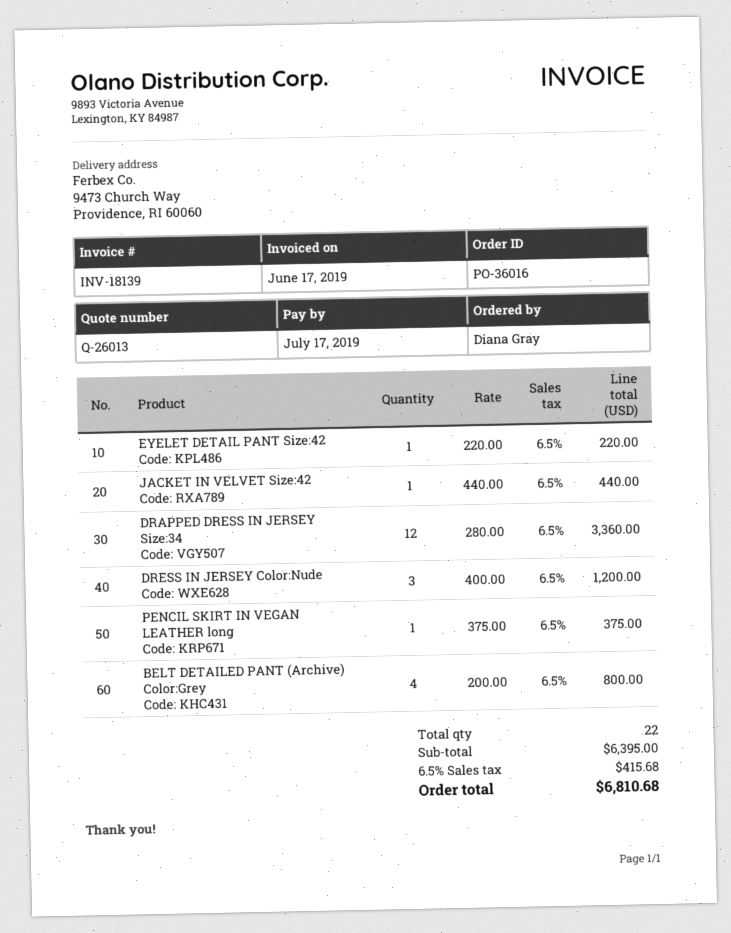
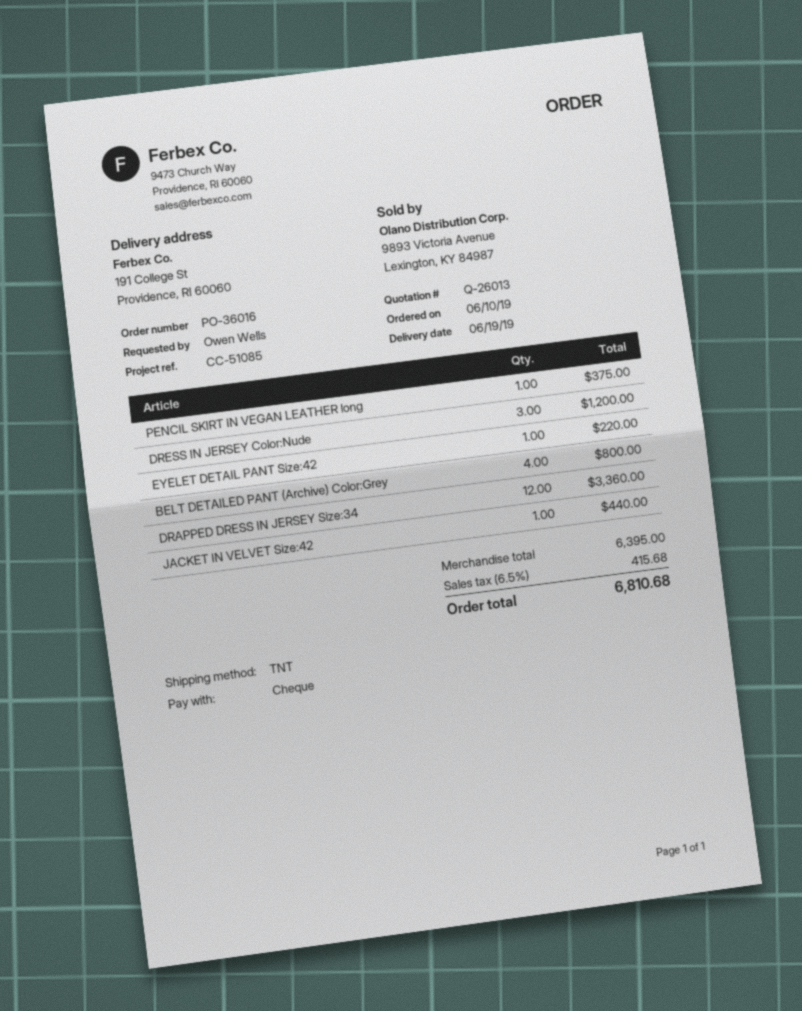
ordered by: Diana Gray -> Owen Wells
ship to: 9473 Church Way, Providence, RI 60060 -> 191 College St, Providence, RI 60060

